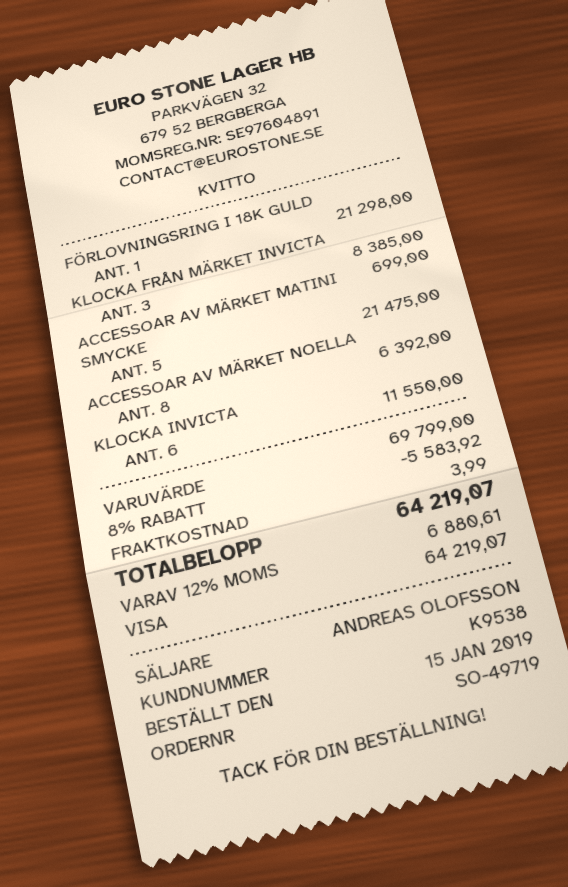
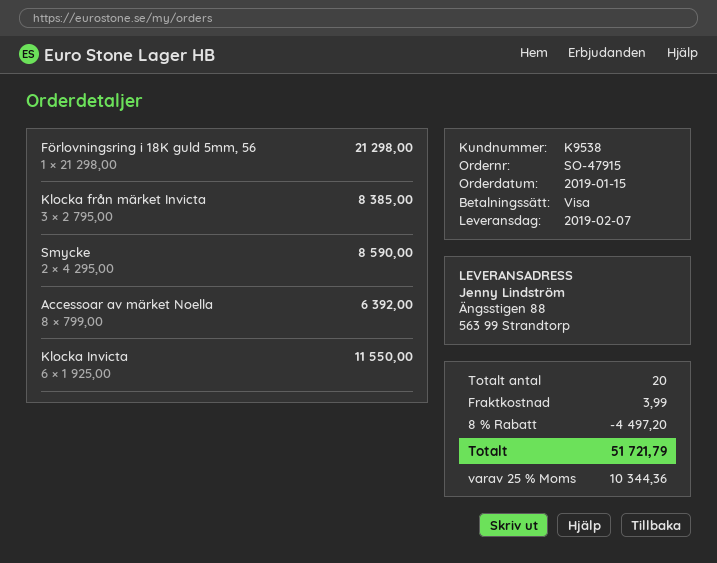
order number: SO-49719 -> SO-47915
ACCESSOAR AV MÄRKET MATINI: 1 for 699.00 -> none
SMYCKE: 5 for 21475.00 -> 2 for 8590.00
discount: 8% = 5583.92 -> 8% = 4497.20
tax: 12% = 6880.61 -> 25% = 10344.36
total: 64219.07 -> 51721.79

